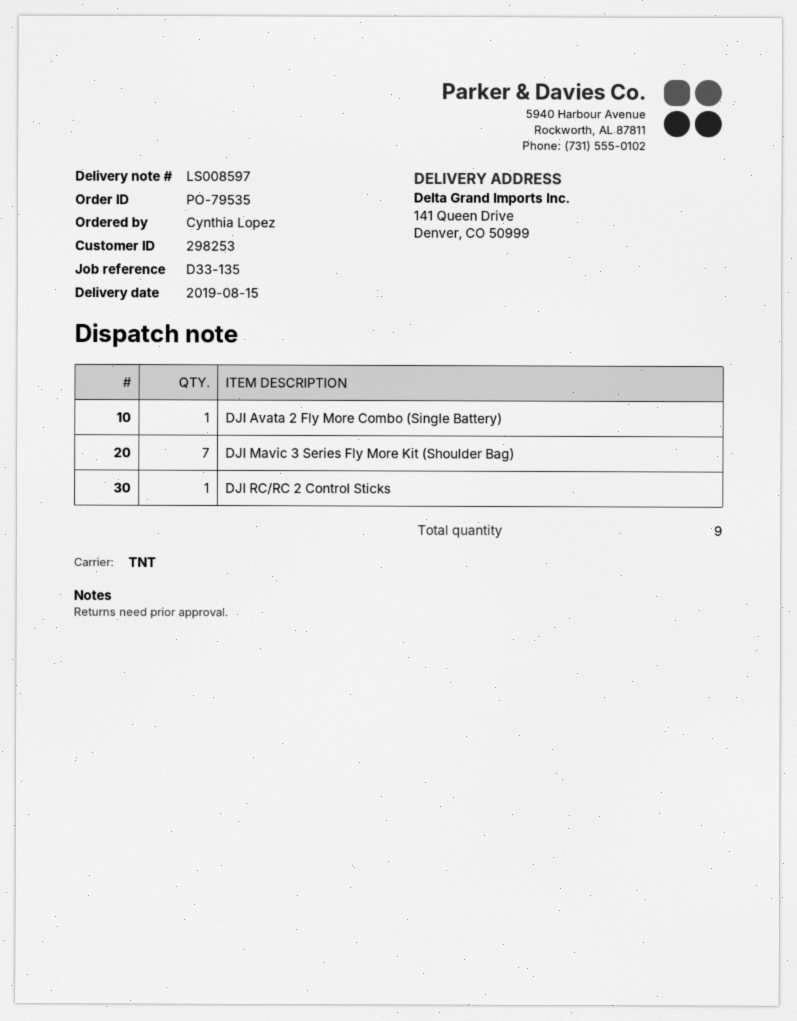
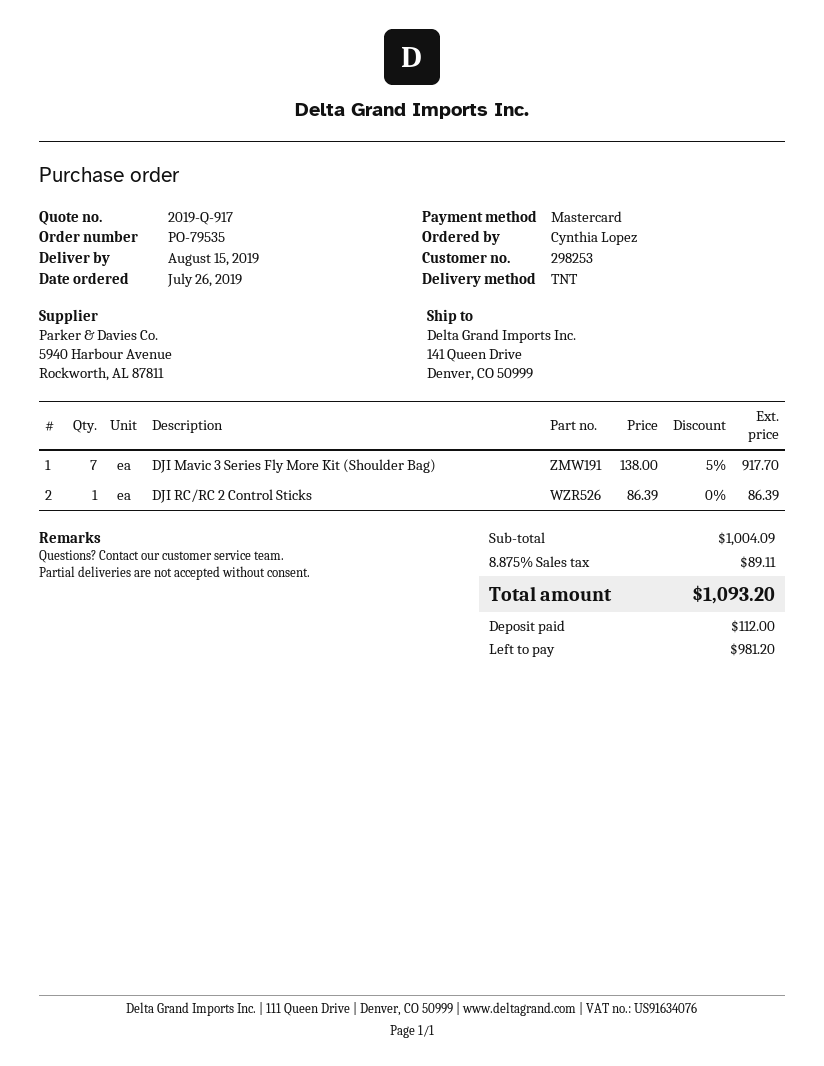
DJI Avata 2 Fly More Combo (Single Battery): 1 -> none

